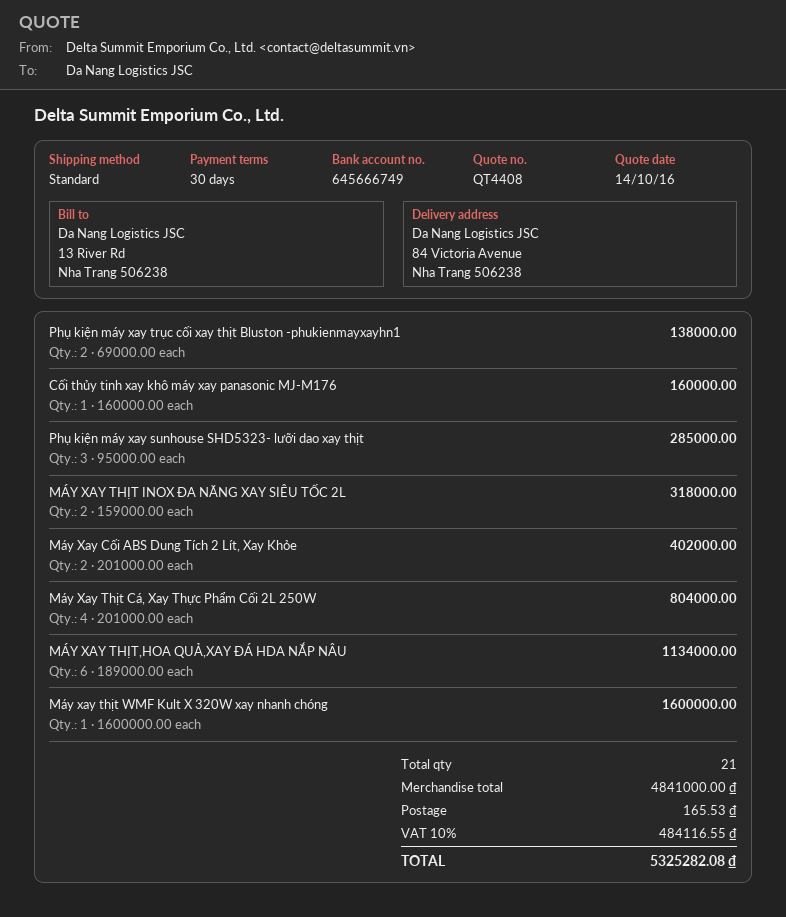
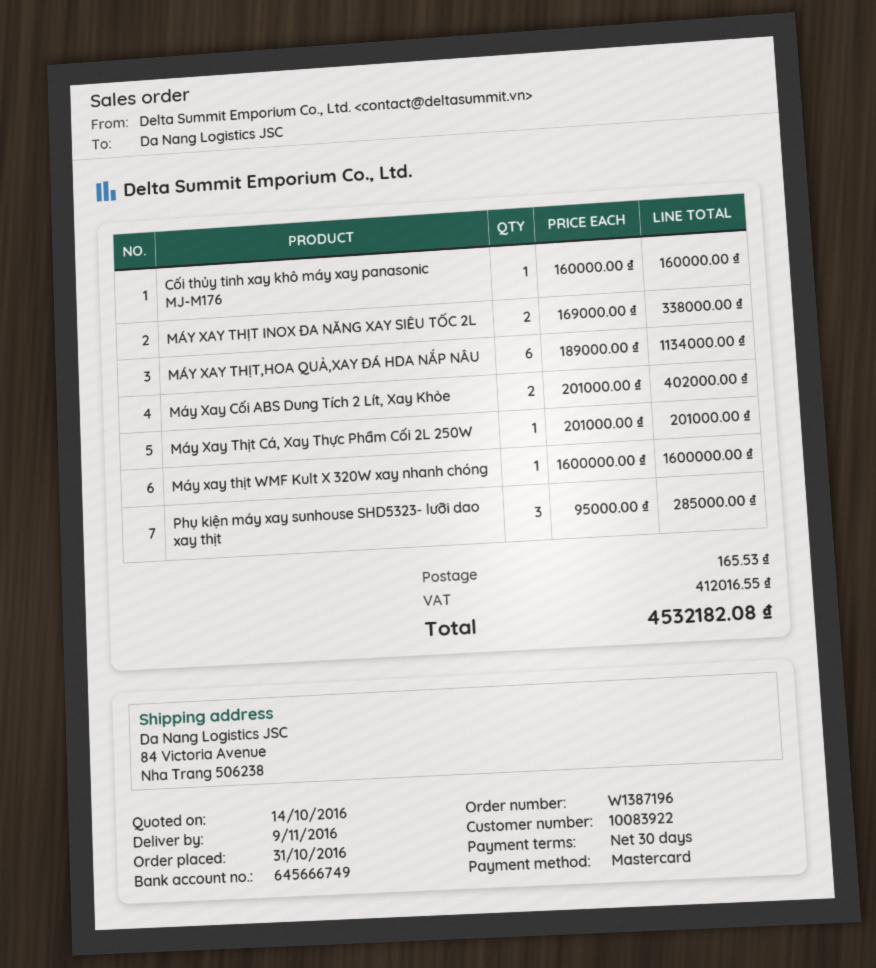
Phụ kiện máy xay trục cối xay thịt Bluston -phukienmayxayhn1: 2 x 69000.00 = 138000.00 -> none
MÁY XAY THỊT INOX ĐA NĂNG XAY SIÊU TỐC 2L: 2 x 159000.00 = 318000.00 -> 2 x 169000.00 = 338000.00
Máy Xay Thịt Cá, Xay Thực Phẩm Cối 2L 250W: 4 x 201000.00 = 804000.00 -> 1 x 201000.00 = 201000.00
tax: 484116.55 -> 412016.55
total: 5325282.08 -> 4532182.08

